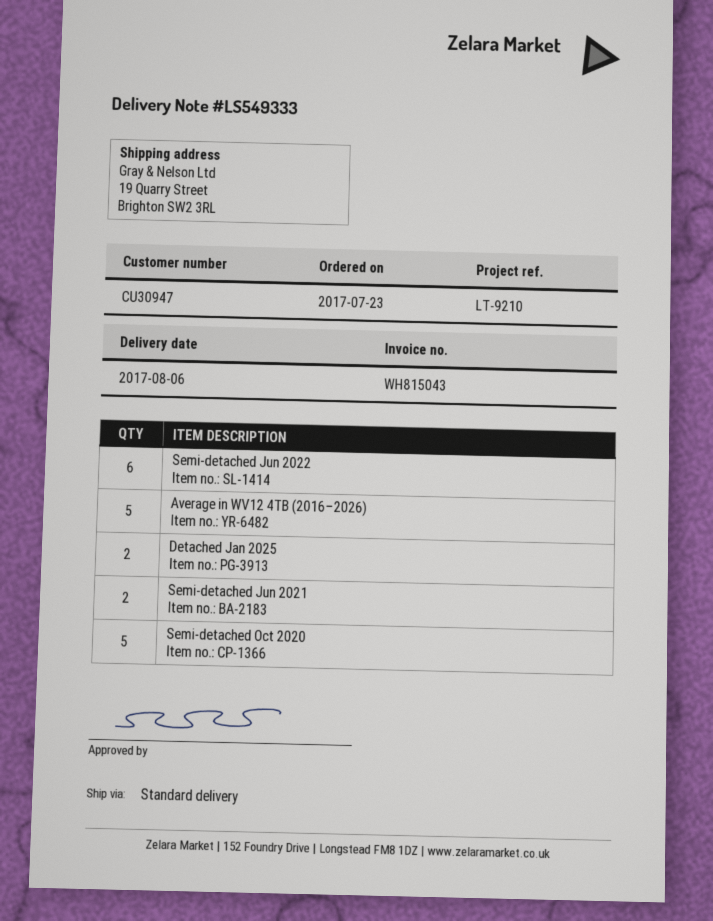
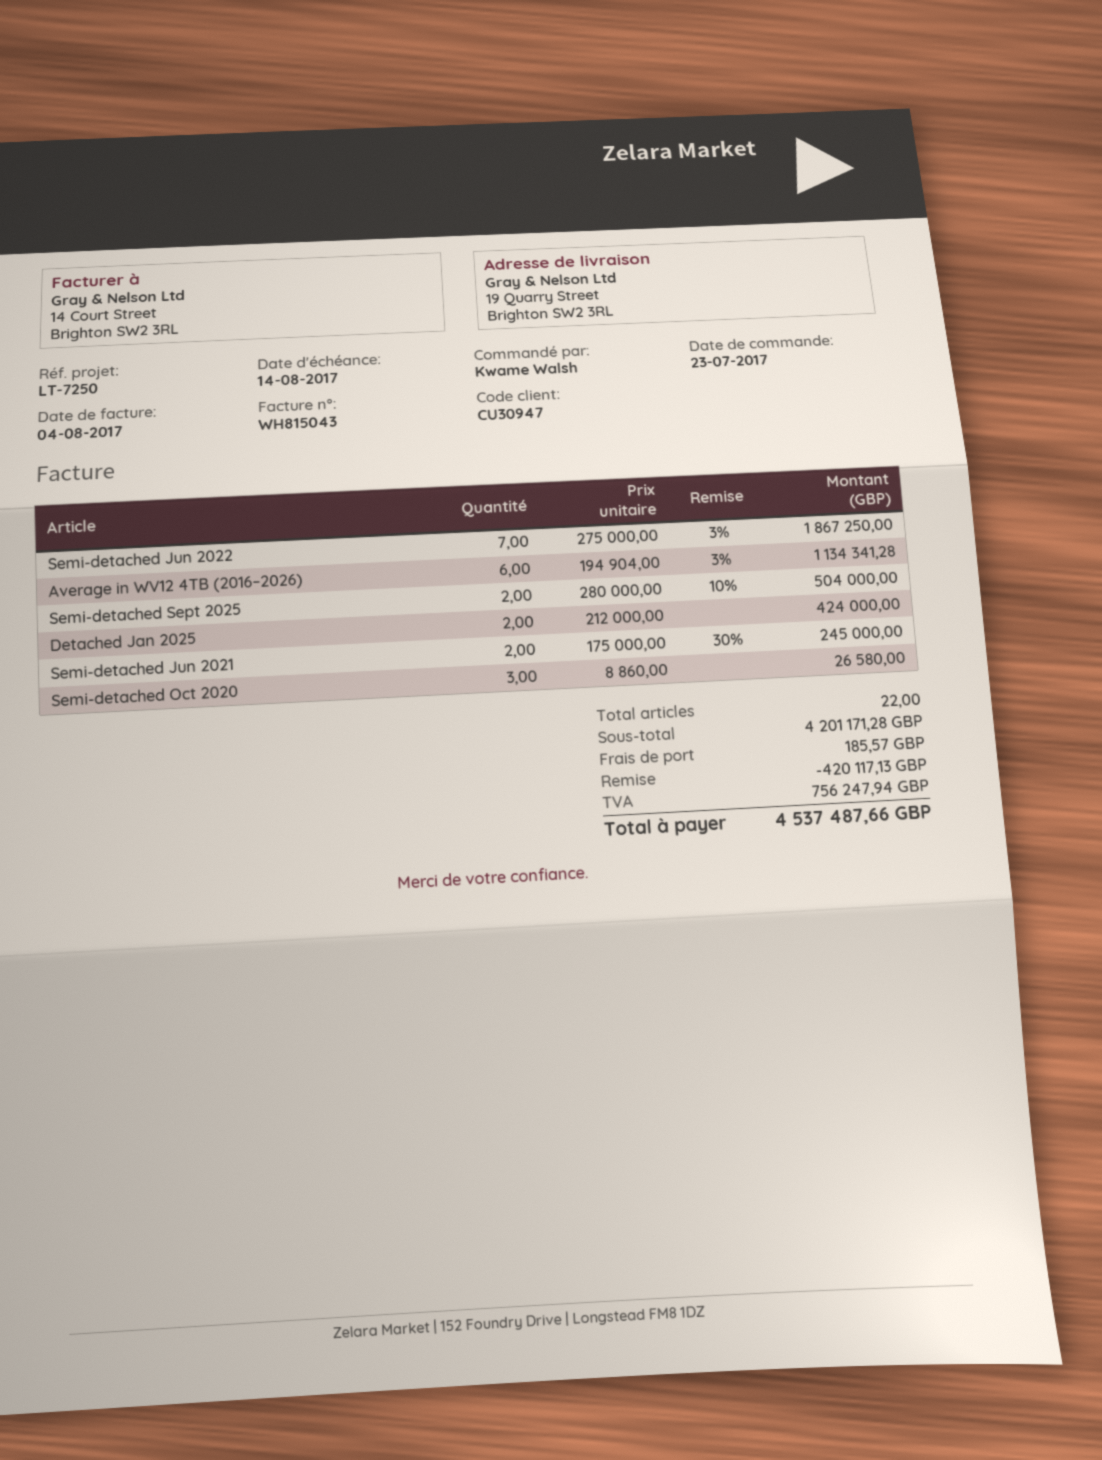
reference: LT-9210 -> LT-7250
Semi-detached Jun 2022: 6 -> 7
Average in WV12 4TB (2016–2026): 5 -> 6
Semi-detached Oct 2020: 5 -> 3
Semi-detached Sept 2025: none -> 2

